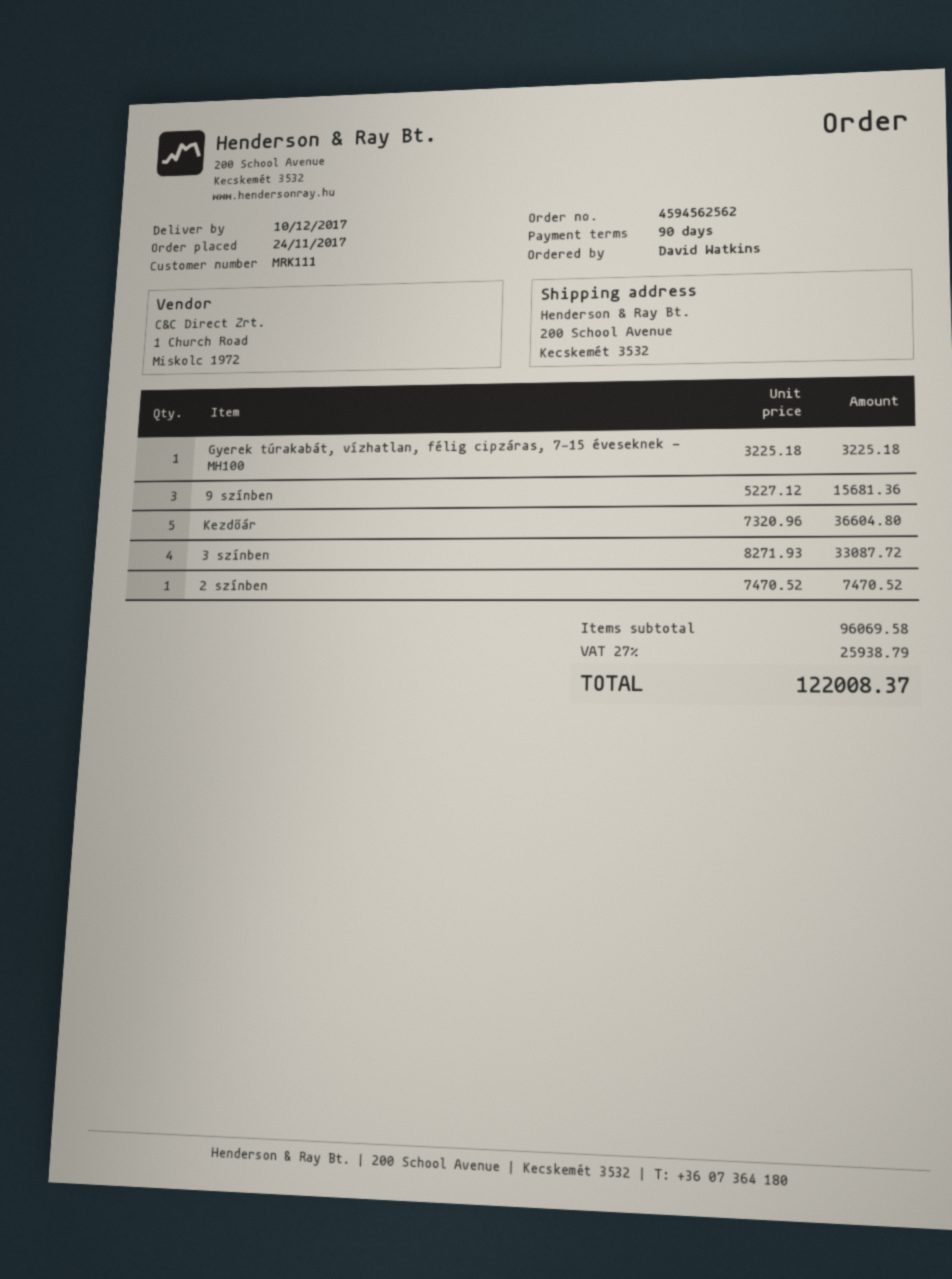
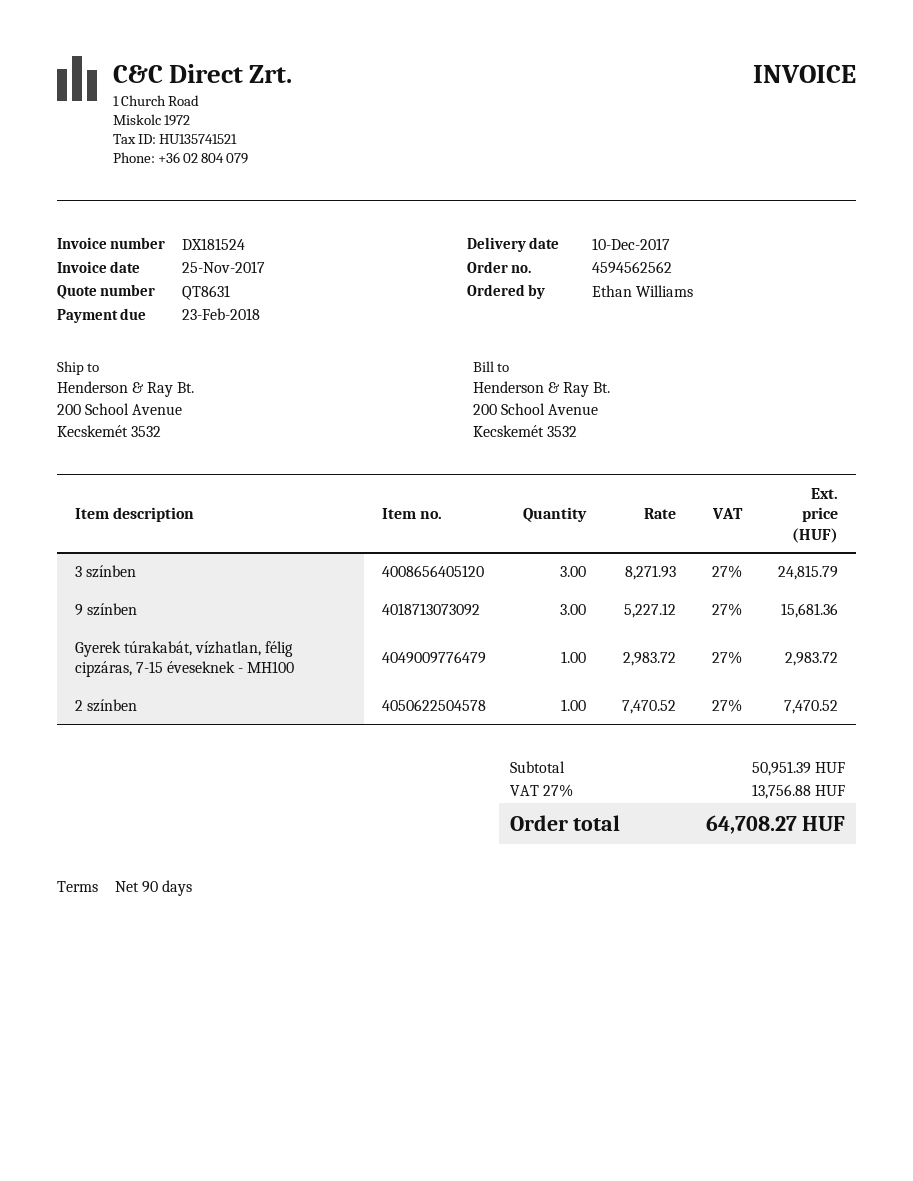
ordered by: David Watkins -> Ethan Williams
Gyerek túrakabát, vízhatlan, félig cipzáras, 7-15 éveseknek - MH100: 1 x 3225.18 = 3225.18 -> 1 x 2983.72 = 2983.72
Kezdőár: 5 x 7320.96 = 36604.80 -> none
3 színben: 4 x 8271.93 = 33087.72 -> 3 x 8271.93 = 24815.79
subtotal: 96069.58 -> 50951.39
tax: 27% = 25938.79 -> 27% = 13756.88
total: 122008.37 -> 64708.27

